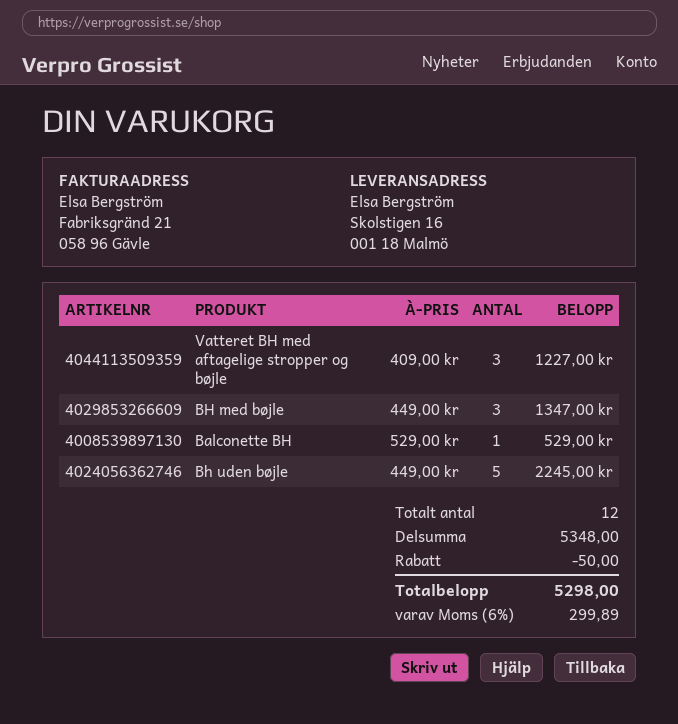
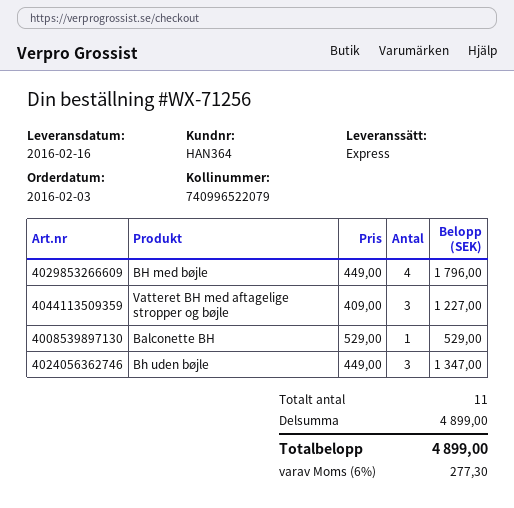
BH med bøjle: 3 x 449.00 = 1347.00 -> 4 x 449.00 = 1796.00
Bh uden bøjle: 5 x 449.00 = 2245.00 -> 3 x 449.00 = 1347.00
total quantity: 12 -> 11
subtotal: 5348.00 -> 4899.00
discount: 50.00 -> none
tax: 6% = 299.89 -> 6% = 277.30
total: 5298.00 -> 4899.00

